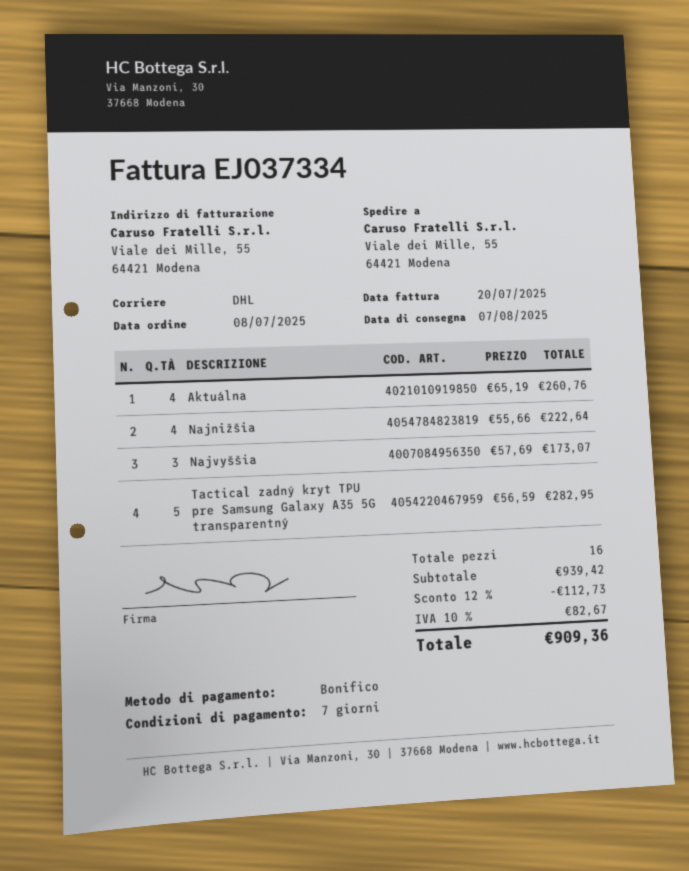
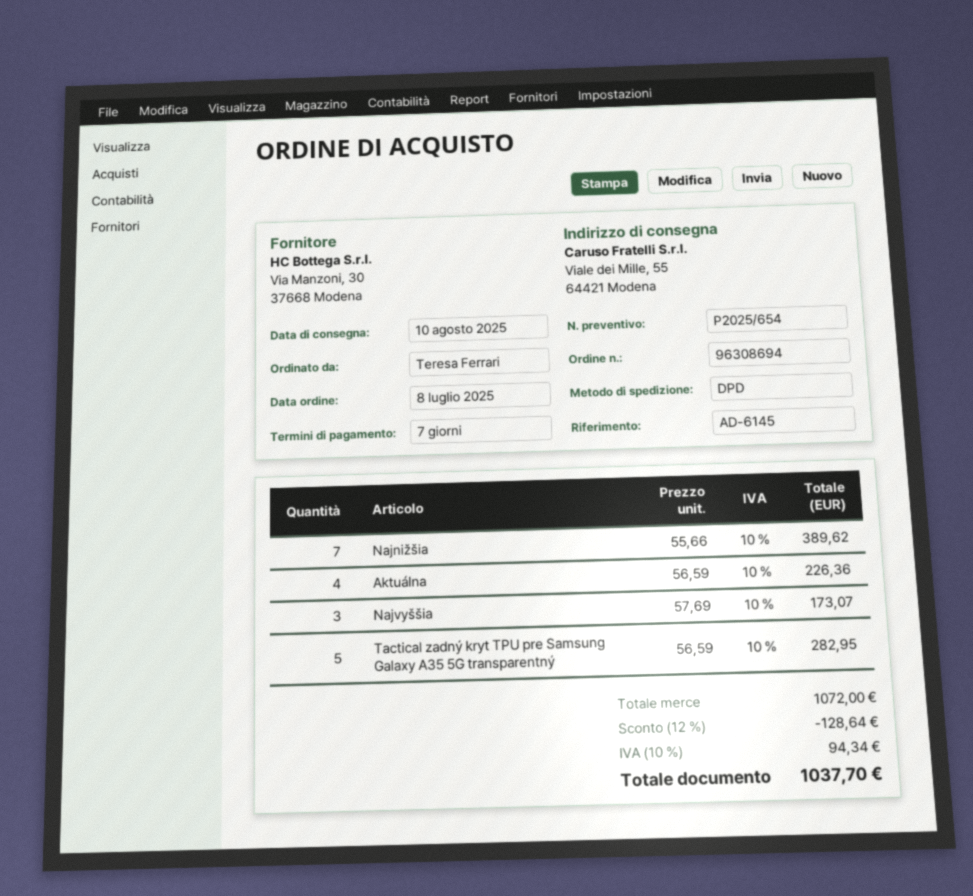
delivery date: 2025-08-07 -> 2025-08-10
shipping method: DHL -> DPD
Aktuálna: 4 x 65.19 = 260.76 -> 4 x 56.59 = 226.36
Najnižšia: 4 x 55.66 = 222.64 -> 7 x 55.66 = 389.62
subtotal: 939.42 -> 1072.00
discount: 12% = 112.73 -> 12% = 128.64
tax: 10% = 82.67 -> 10% = 94.34
total: 909.36 -> 1037.70

